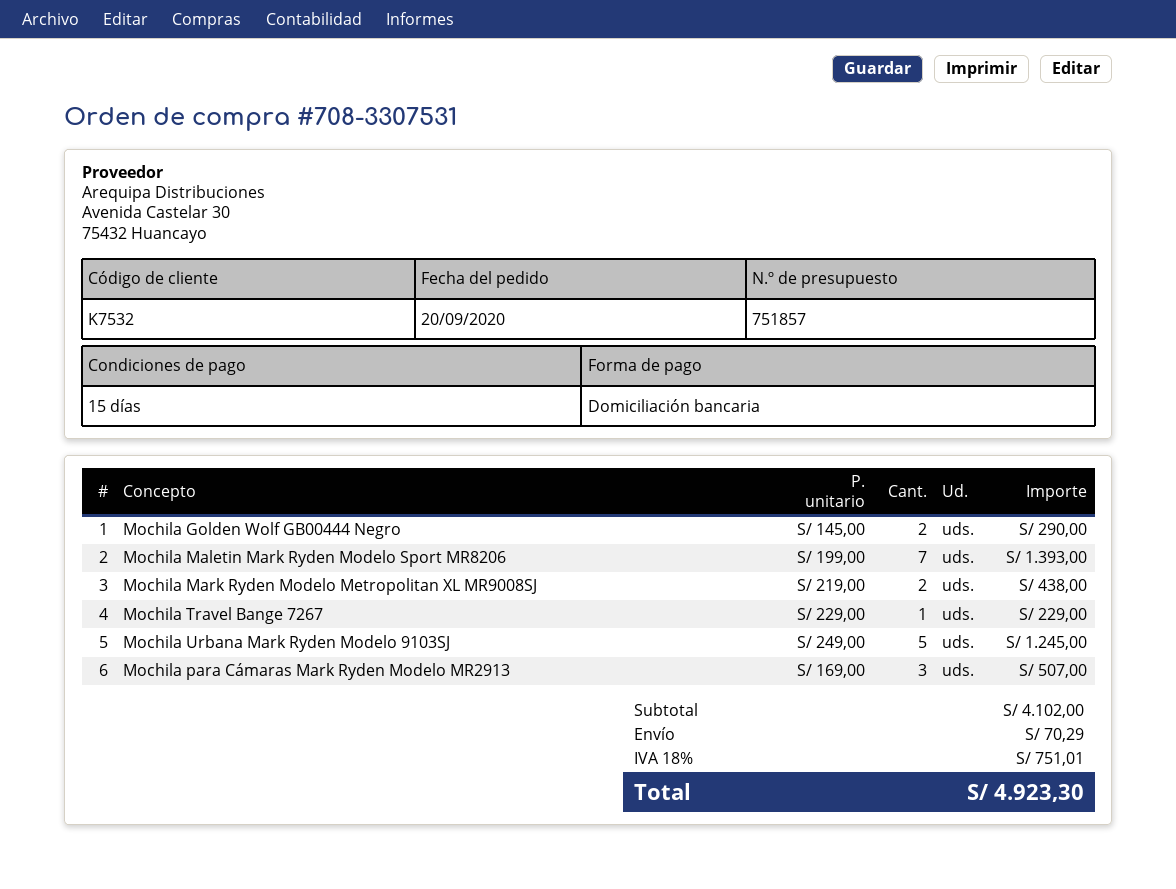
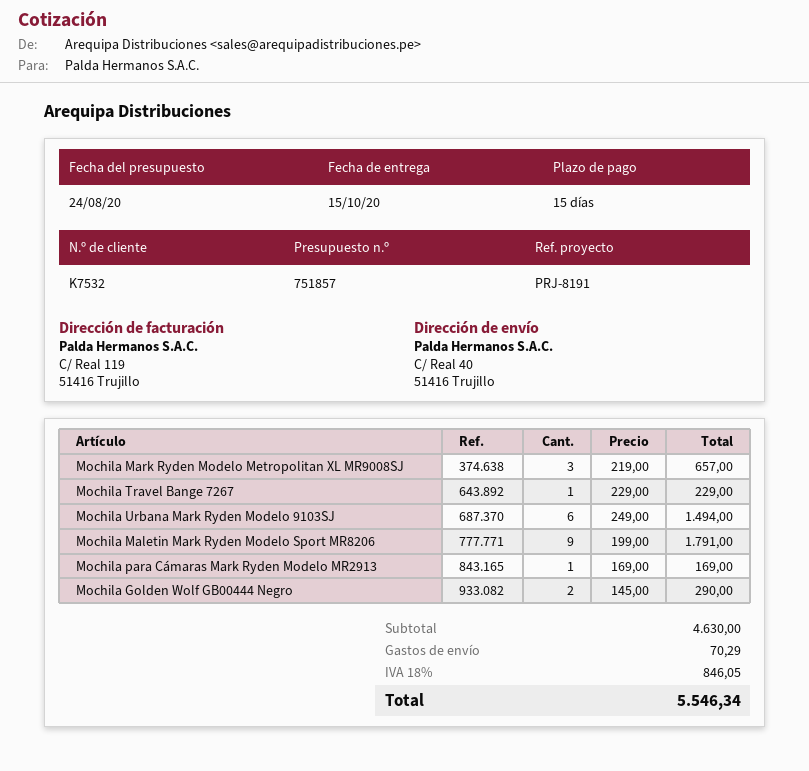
Mochila Maletin Mark Ryden Modelo Sport MR8206: 7 x 199.00 = 1393.00 -> 9 x 199.00 = 1791.00
Mochila Mark Ryden Modelo Metropolitan XL MR9008SJ: 2 x 219.00 = 438.00 -> 3 x 219.00 = 657.00
Mochila Urbana Mark Ryden Modelo 9103SJ: 5 x 249.00 = 1245.00 -> 6 x 249.00 = 1494.00
Mochila para Cámaras Mark Ryden Modelo MR2913: 3 x 169.00 = 507.00 -> 1 x 169.00 = 169.00
subtotal: 4102.00 -> 4630.00
tax: 18% = 751.01 -> 18% = 846.05
total: 4923.30 -> 5546.34

